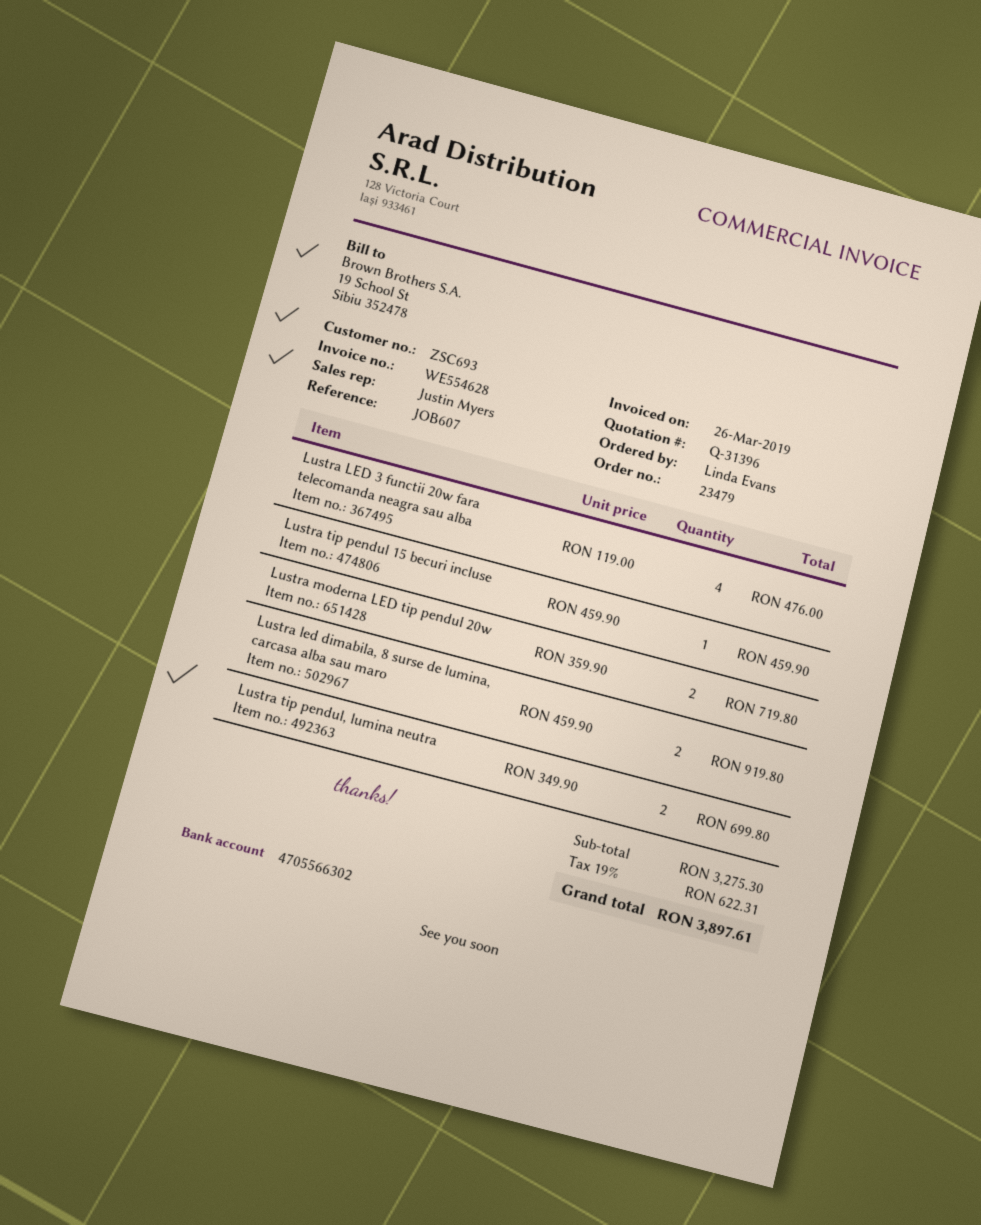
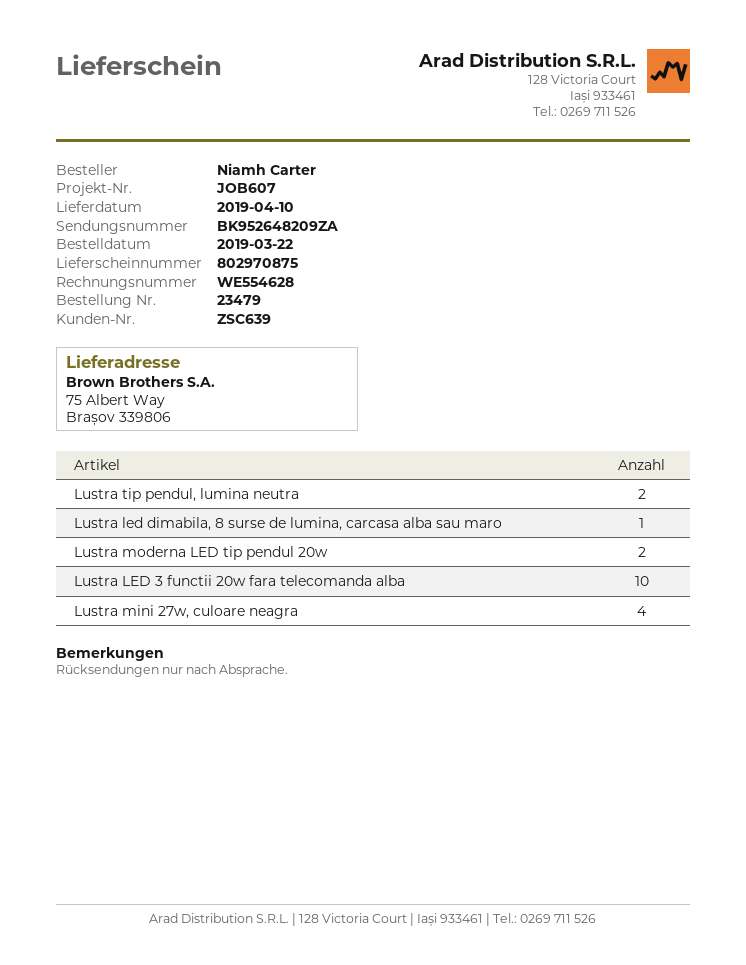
customer number: ZSC693 -> ZSC639
ordered by: Linda Evans -> Niamh Carter
Lustra LED 3 functii 20w fara telecomanda neagra sau alba: 4 -> none
Lustra tip pendul 15 becuri incluse: 1 -> none
Lustra led dimabila, 8 surse de lumina, carcasa alba sau maro: 2 -> 1
Lustra LED 3 functii 20w fara telecomanda alba: none -> 10
Lustra mini 27w, culoare neagra: none -> 4

